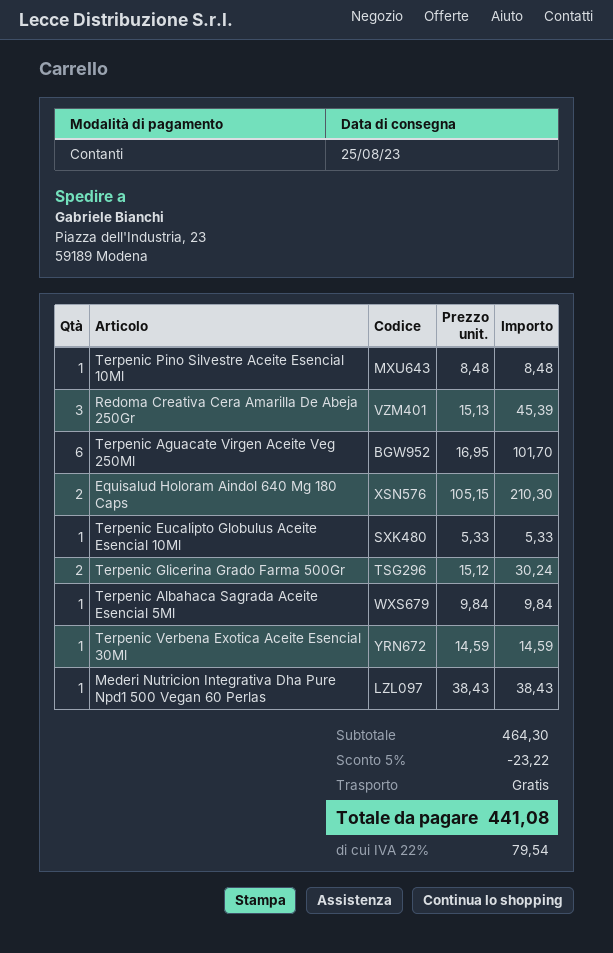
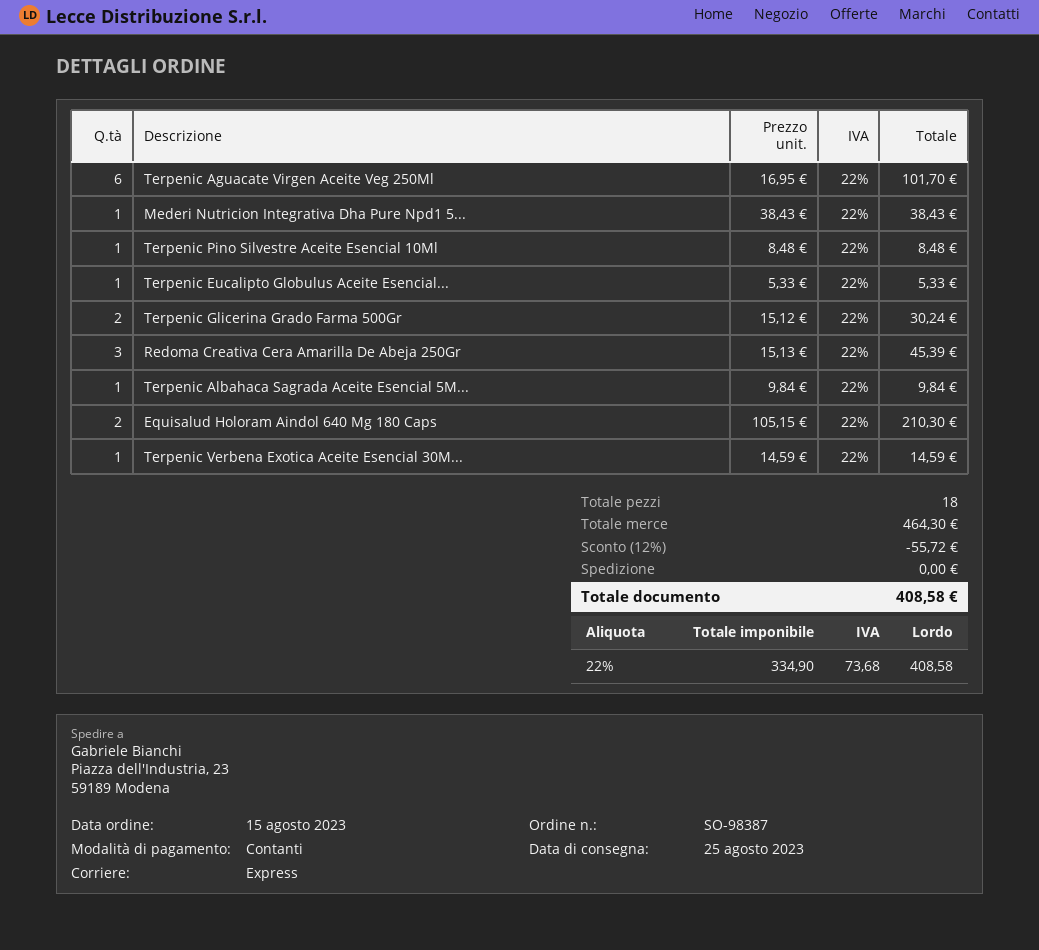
discount: 5% = 23.22 -> 12% = 55.72
tax: 22% = 79.54 -> 22% = 73.68
total: 441.08 -> 408.58

